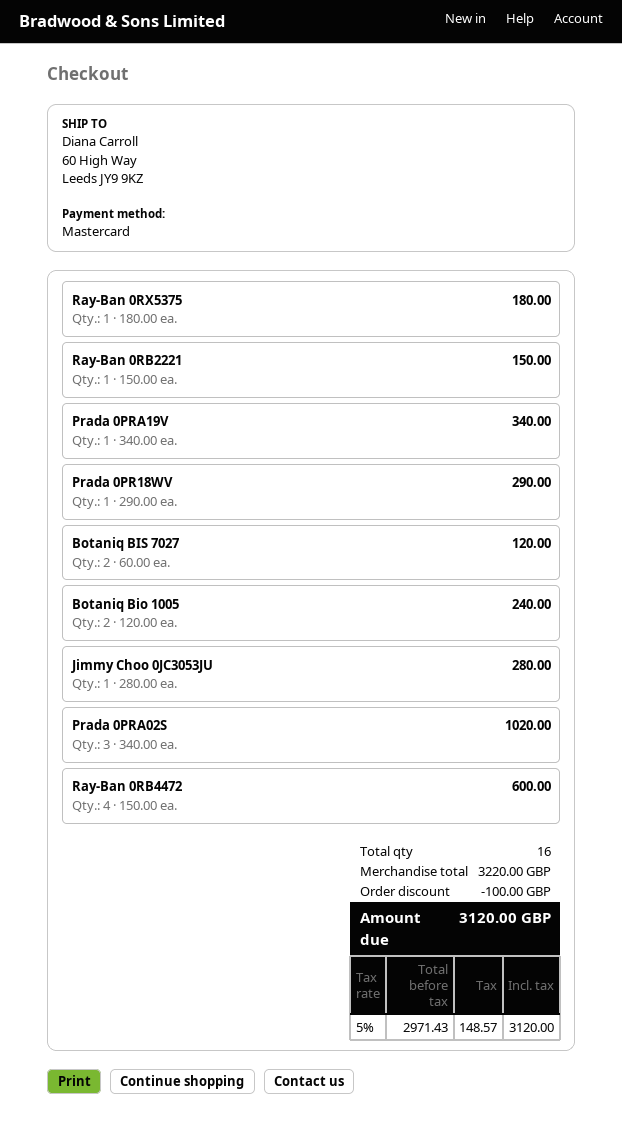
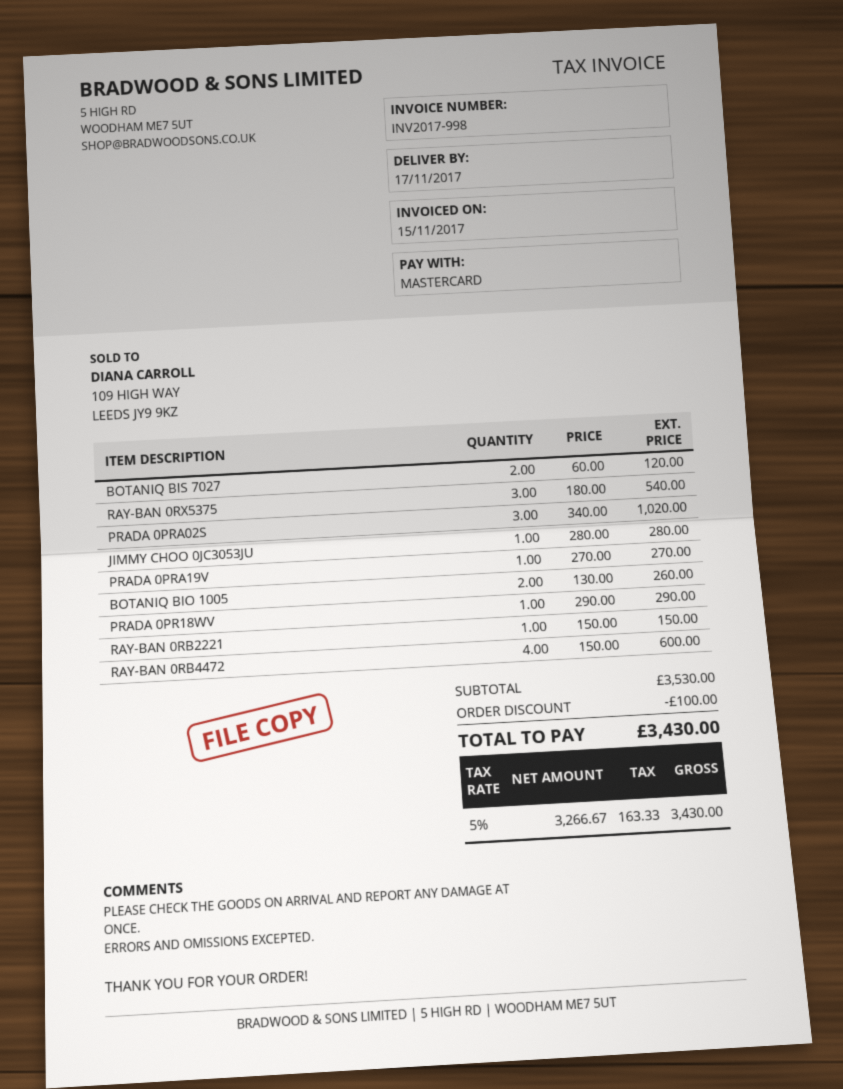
Ray-Ban 0RX5375: 1 x 180.00 = 180.00 -> 3 x 180.00 = 540.00
Prada 0PRA19V: 1 x 340.00 = 340.00 -> 1 x 270.00 = 270.00
Botaniq Bio 1005: 2 x 120.00 = 240.00 -> 2 x 130.00 = 260.00
subtotal: 3220.00 -> 3530.00
net: 2971.43 -> 3266.67
tax: 5% = 148.57 -> 5% = 163.33
total: 3120.00 -> 3430.00

